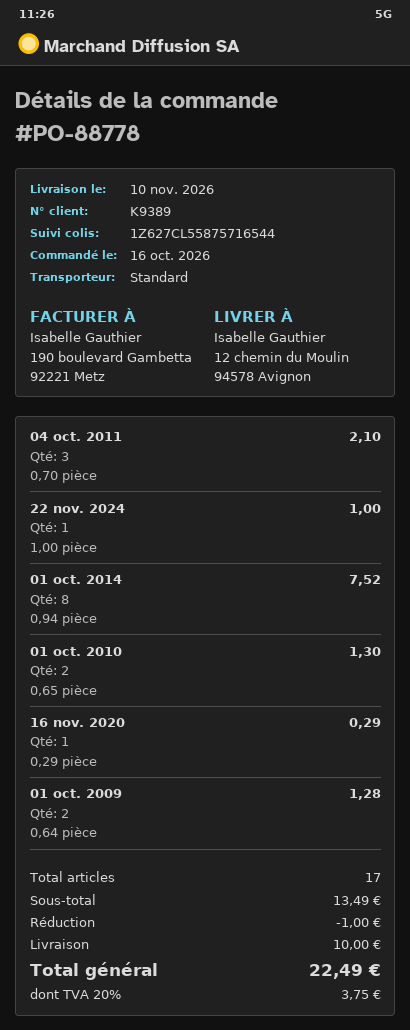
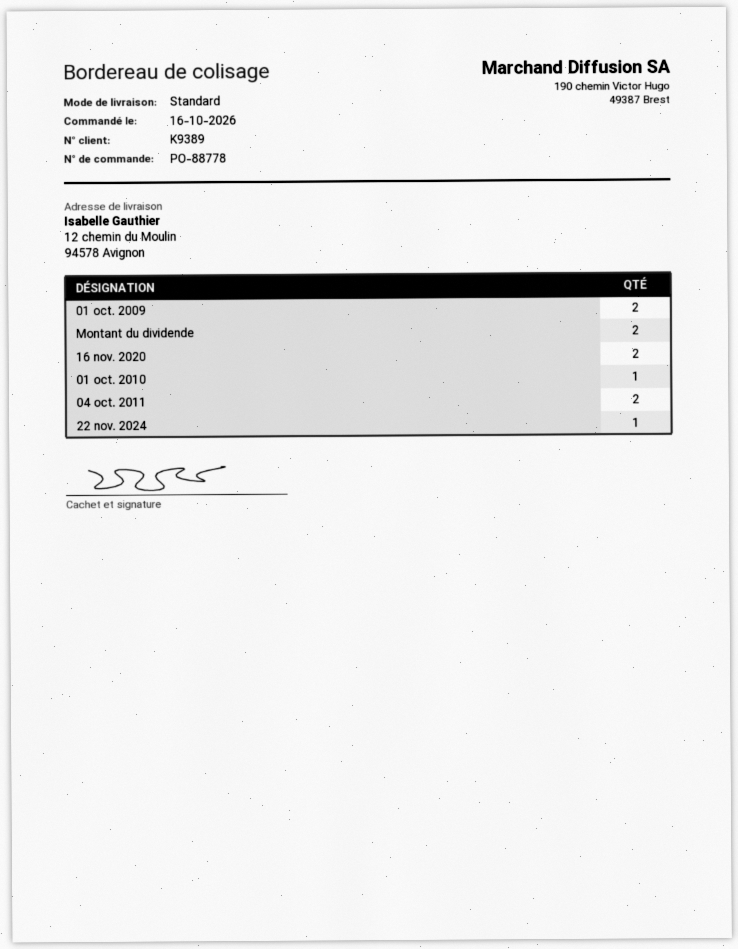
04 oct. 2011: 3 -> 2
01 oct. 2014: 8 -> none
01 oct. 2010: 2 -> 1
16 nov. 2020: 1 -> 2
Montant du dividende: none -> 2

